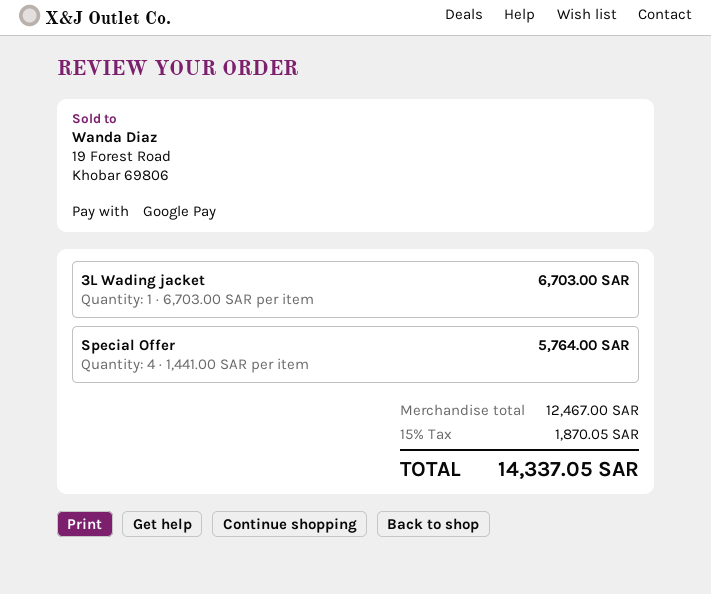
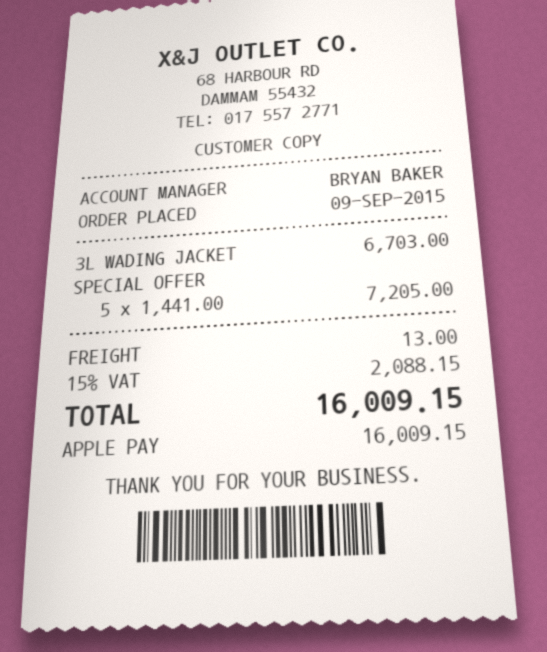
payment method: Google Pay -> Apple Pay
Special Offer: 4 x 1441.00 = 5764.00 -> 5 x 1441.00 = 7205.00
shipping: none -> 13.00
tax: 15% = 1870.05 -> 15% = 2088.15
total: 14337.05 -> 16009.15

